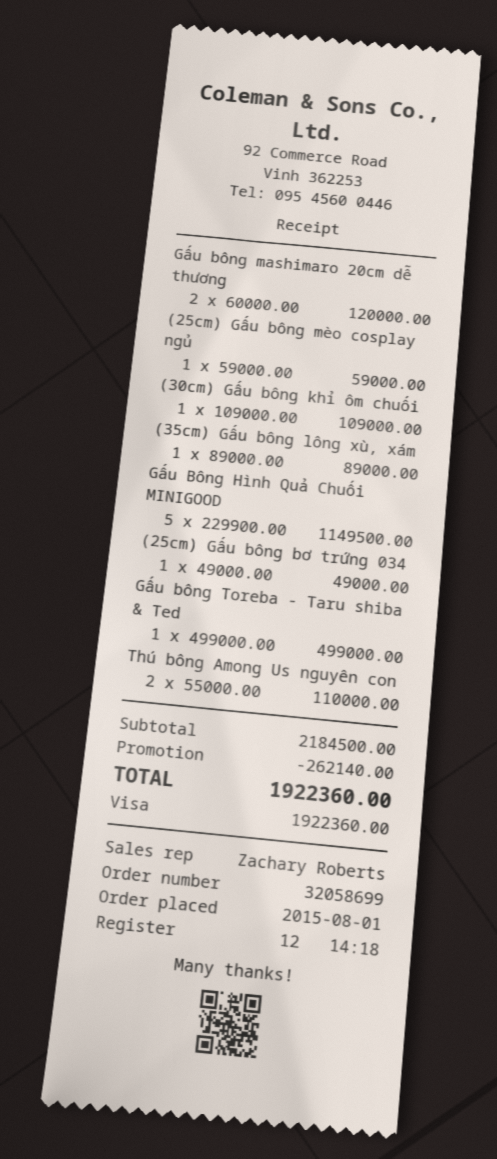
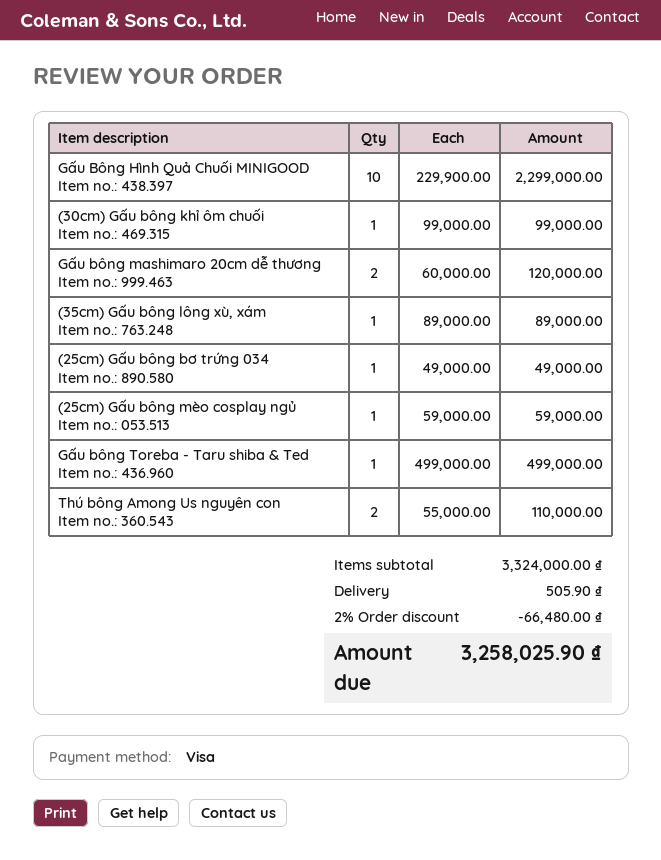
(30cm) Gấu bông khỉ ôm chuối: 1 x 109000.00 = 109000.00 -> 1 x 99000.00 = 99000.00
Gấu Bông Hình Quả Chuối MINIGOOD: 5 x 229900.00 = 1149500.00 -> 10 x 229900.00 = 2299000.00
subtotal: 2184500.00 -> 3324000.00
discount: 262140.00 -> 66480.00
shipping: none -> 505.90
total: 1922360.00 -> 3258025.90

